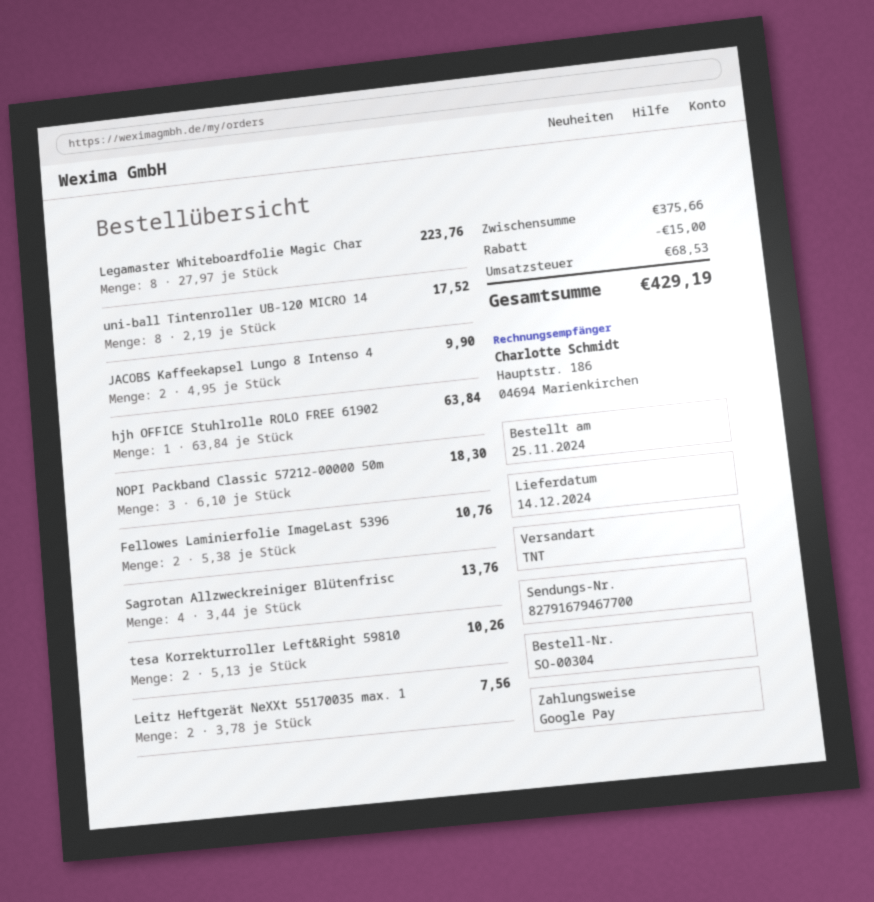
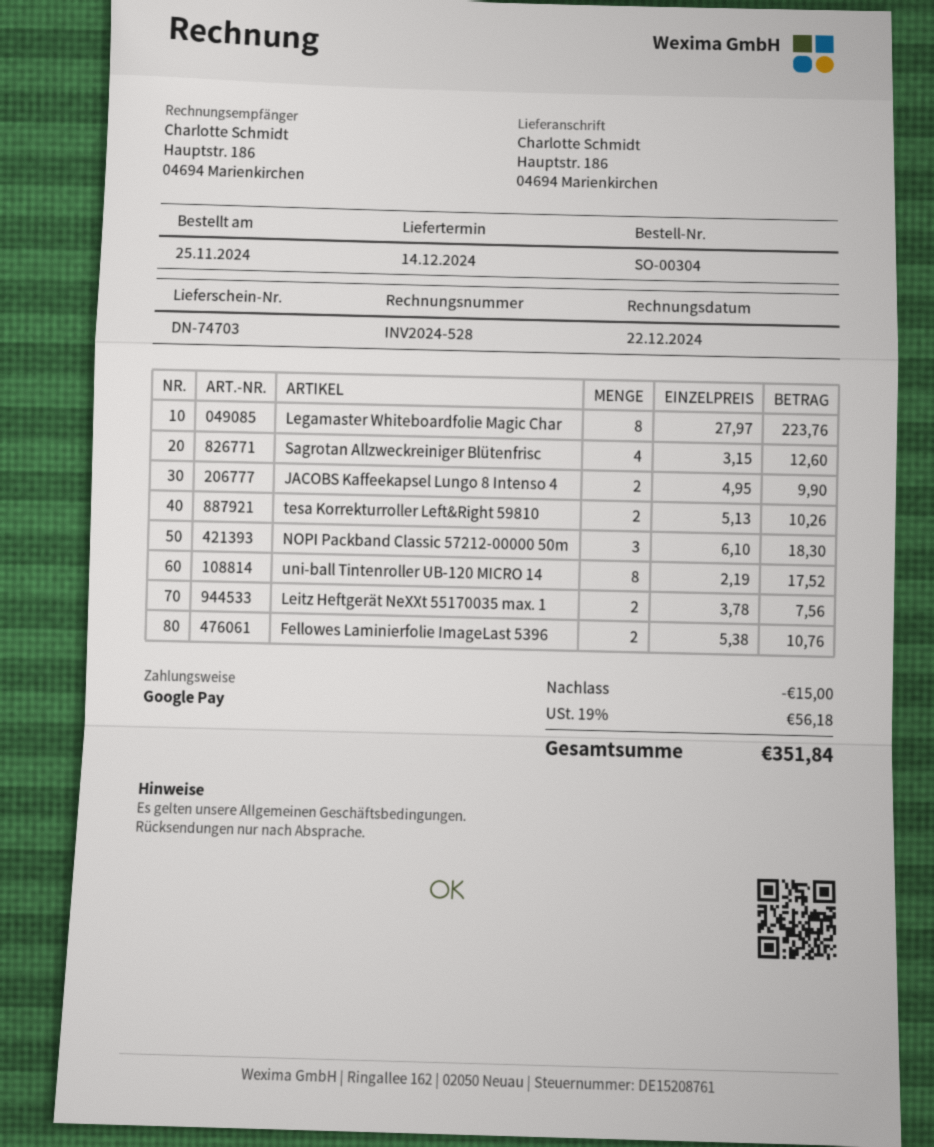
hjh OFFICE Stuhlrolle ROLO FREE 61902: 1 x 63.84 = 63.84 -> none
Sagrotan Allzweckreiniger Blütenfrisc: 4 x 3.44 = 13.76 -> 4 x 3.15 = 12.60
tax: 68.53 -> 56.18
total: 429.19 -> 351.84

